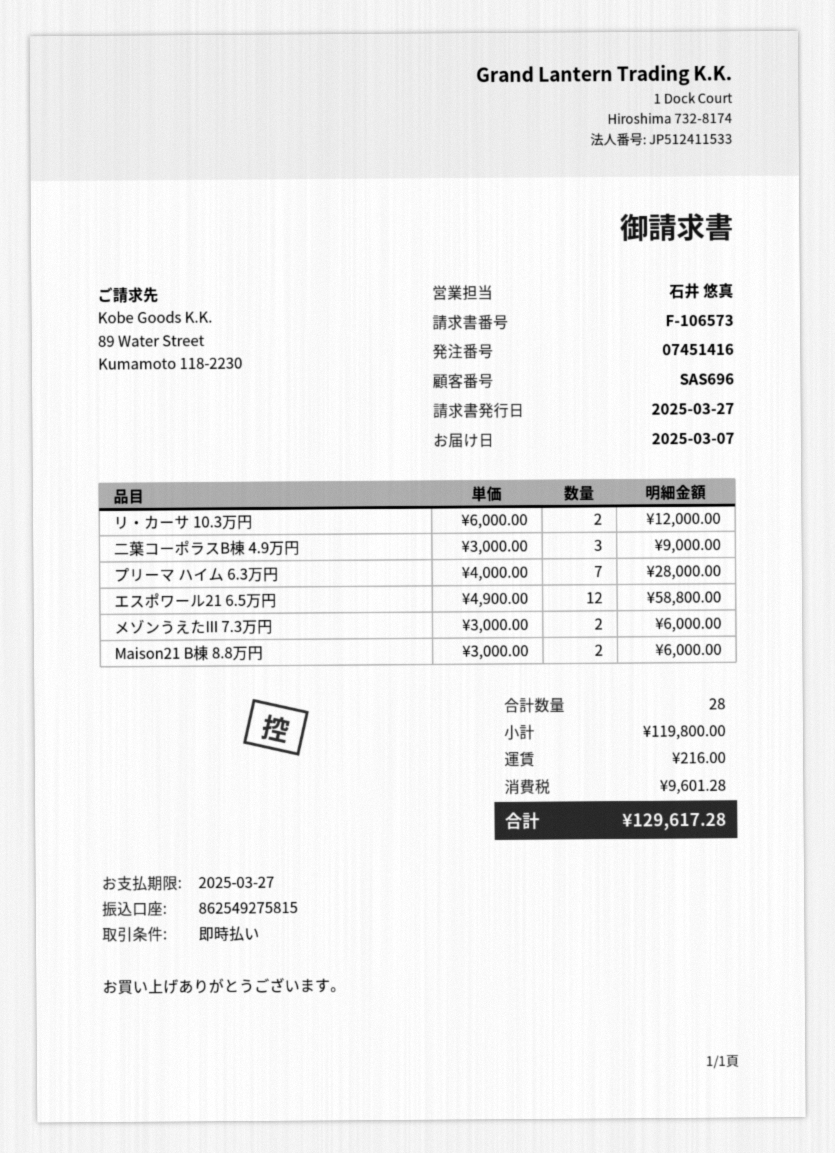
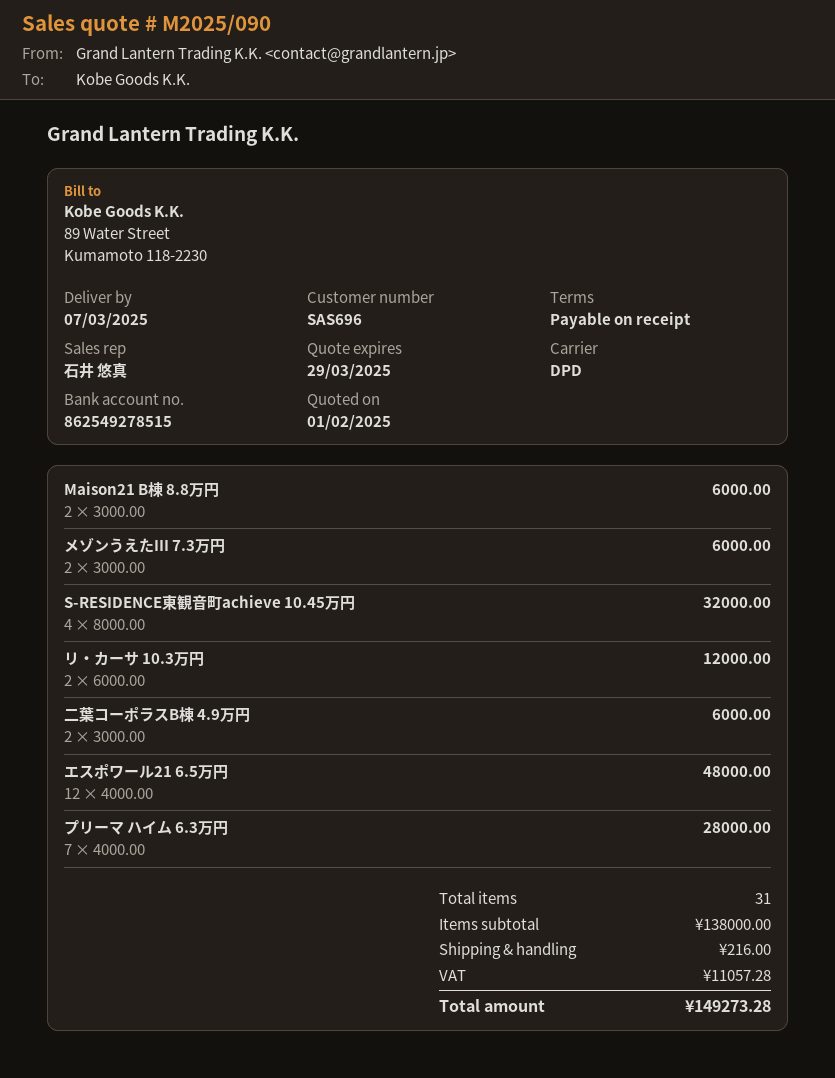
bank account: 862549275815 -> 862549278515
二葉コーポラスB棟 4.9万円: 3 x 3000.00 = 9000.00 -> 2 x 3000.00 = 6000.00
エスポワール21 6.5万円: 12 x 4900.00 = 58800.00 -> 12 x 4000.00 = 48000.00
S-RESIDENCE東観音町achieve 10.45万円: none -> 4 x 8000.00 = 32000.00
total quantity: 28 -> 31
subtotal: 119800.00 -> 138000.00
tax: 9601.28 -> 11057.28
total: 129617.28 -> 149273.28

